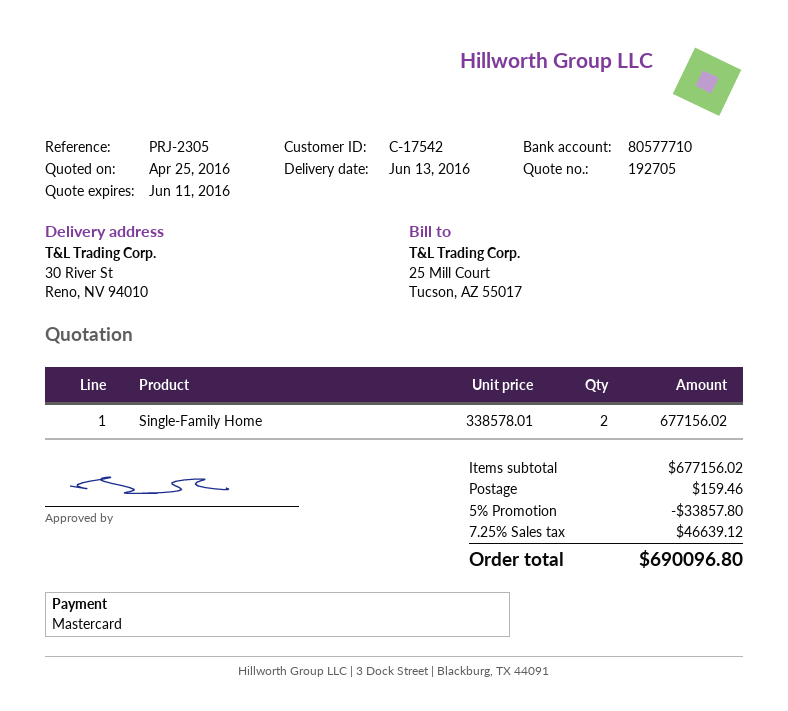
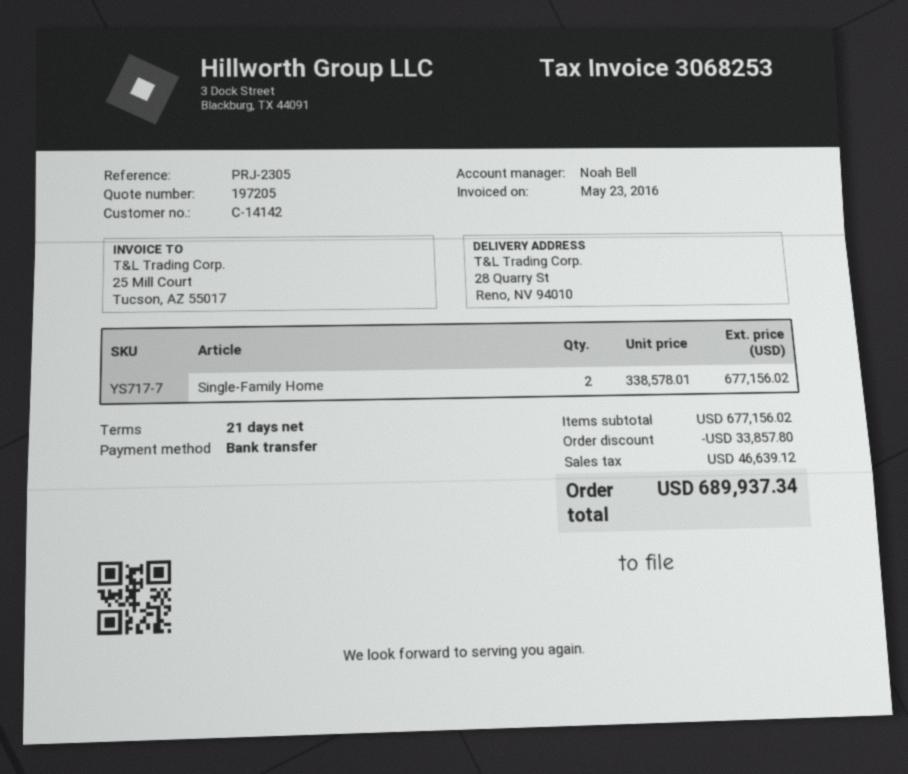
quote number: 192705 -> 197205
customer number: C-17542 -> C-14142
payment method: Mastercard -> bank transfer
ship to: 30 River St, Reno, NV 94010 -> 28 Quarry St, Reno, NV 94010
shipping: 159.46 -> none
total: 690096.80 -> 689937.34

